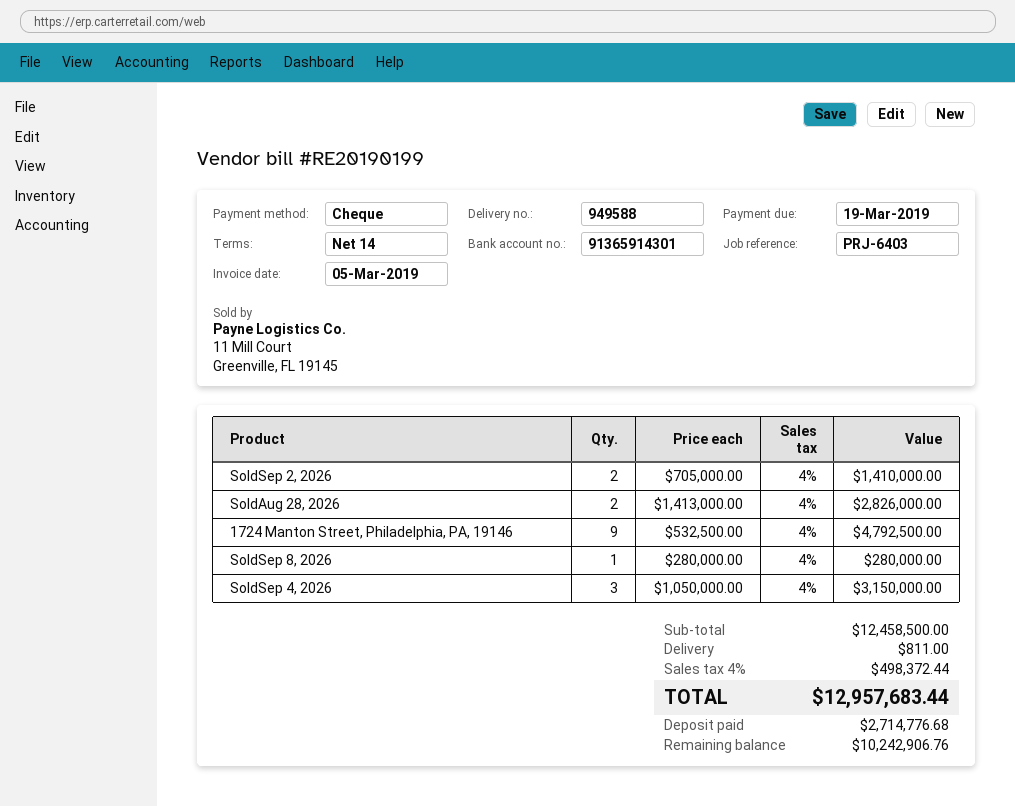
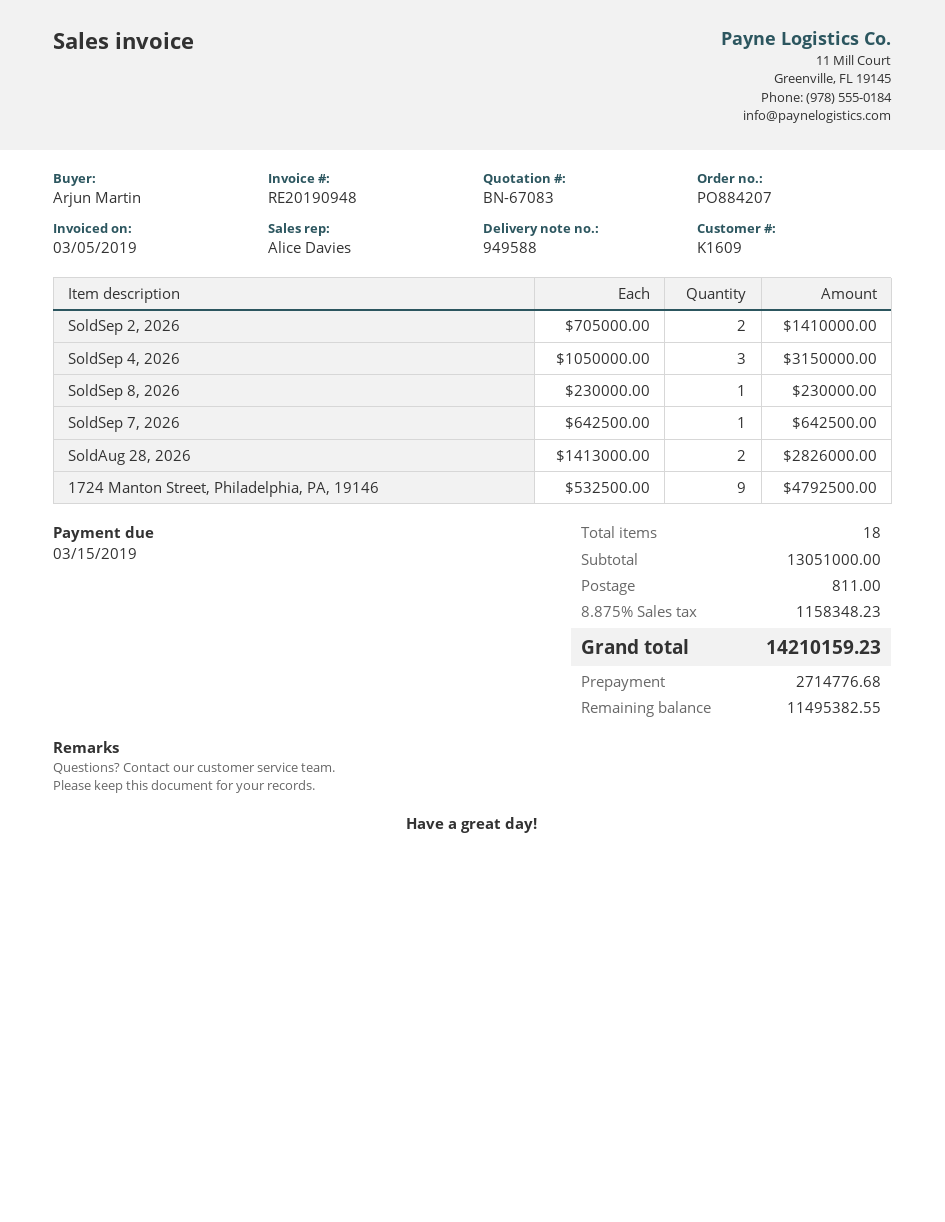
invoice number: RE20190199 -> RE20190948
due date: 2019-03-19 -> 2019-03-15
SoldSep 8, 2026: 1 x 280000.00 = 280000.00 -> 1 x 230000.00 = 230000.00
SoldSep 7, 2026: none -> 1 x 642500.00 = 642500.00
subtotal: 12458500.00 -> 13051000.00
tax: 4% = 498372.44 -> 8.875% = 1158348.23
total: 12957683.44 -> 14210159.23
balance: 10242906.76 -> 11495382.55

